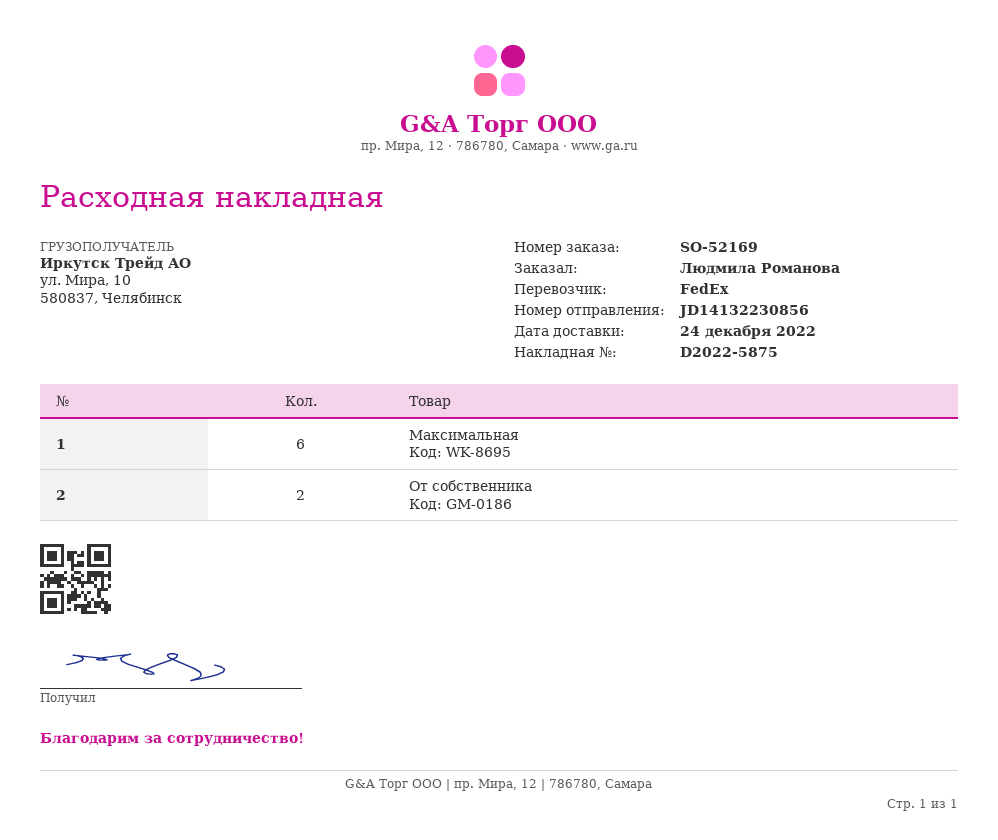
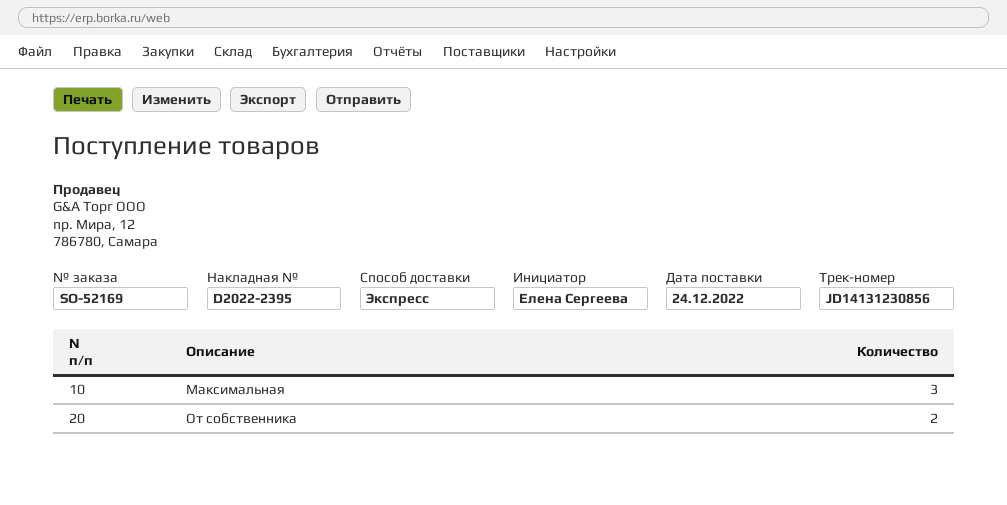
delivery note number: D2022-5875 -> D2022-2395
ordered by: Людмила Романова -> Елена Сергеева
shipping method: FedEx -> express
tracking number: JD14132230856 -> JD14131230856
Максимальная: 6 -> 3

